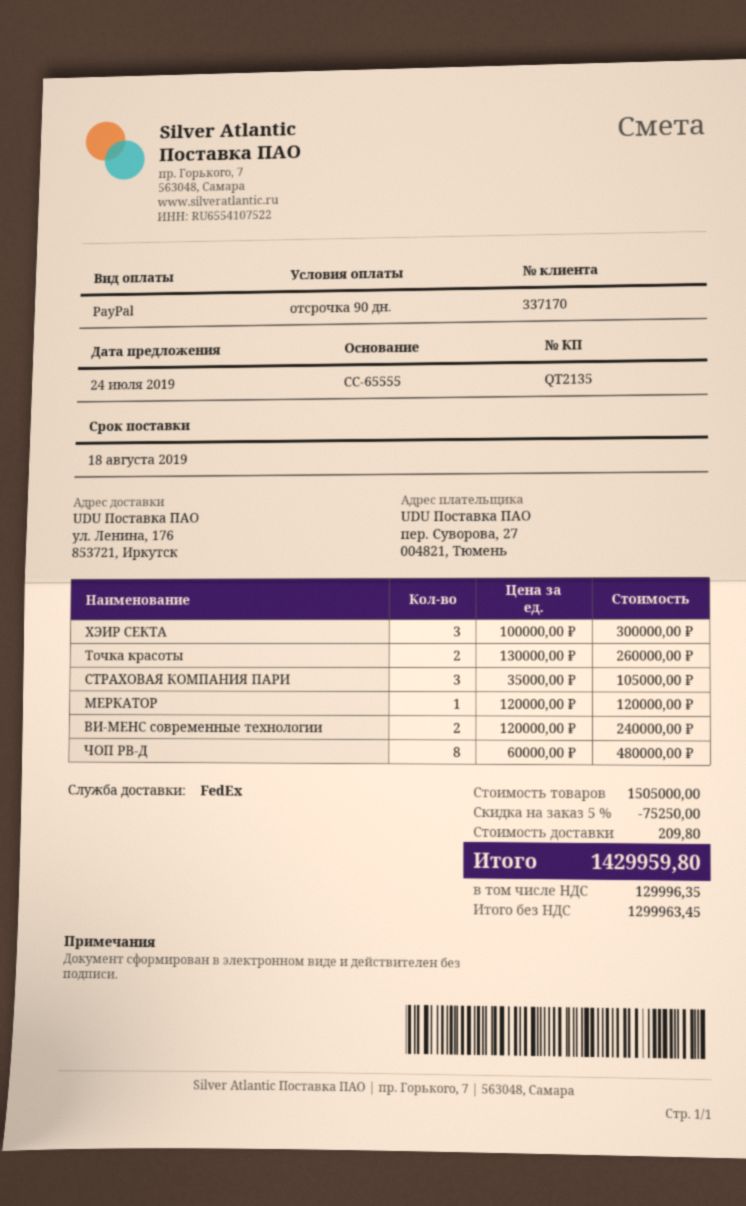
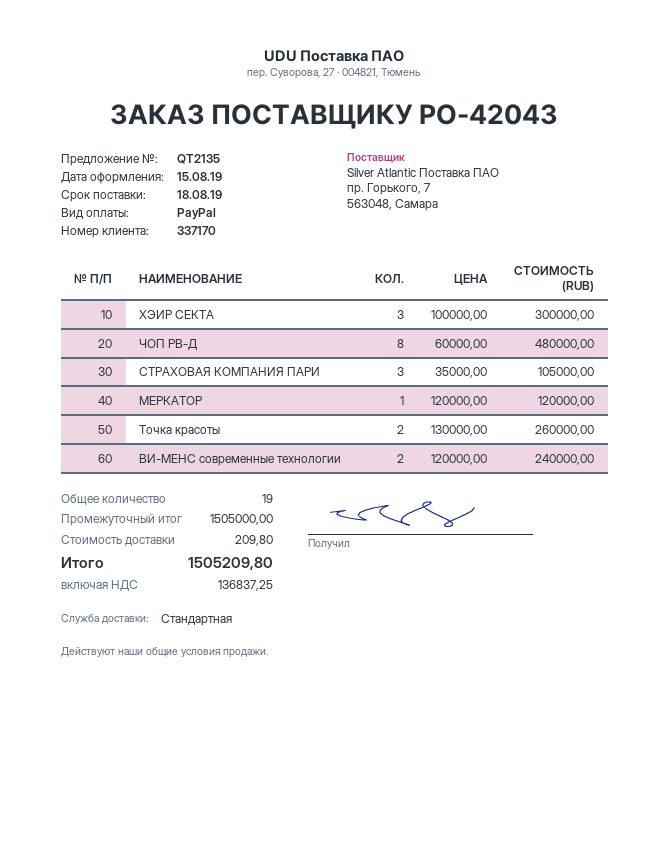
shipping method: FedEx -> standard
discount: 5% = 75250.00 -> none
tax: 129996.35 -> 136837.25
total: 1429959.80 -> 1505209.80

